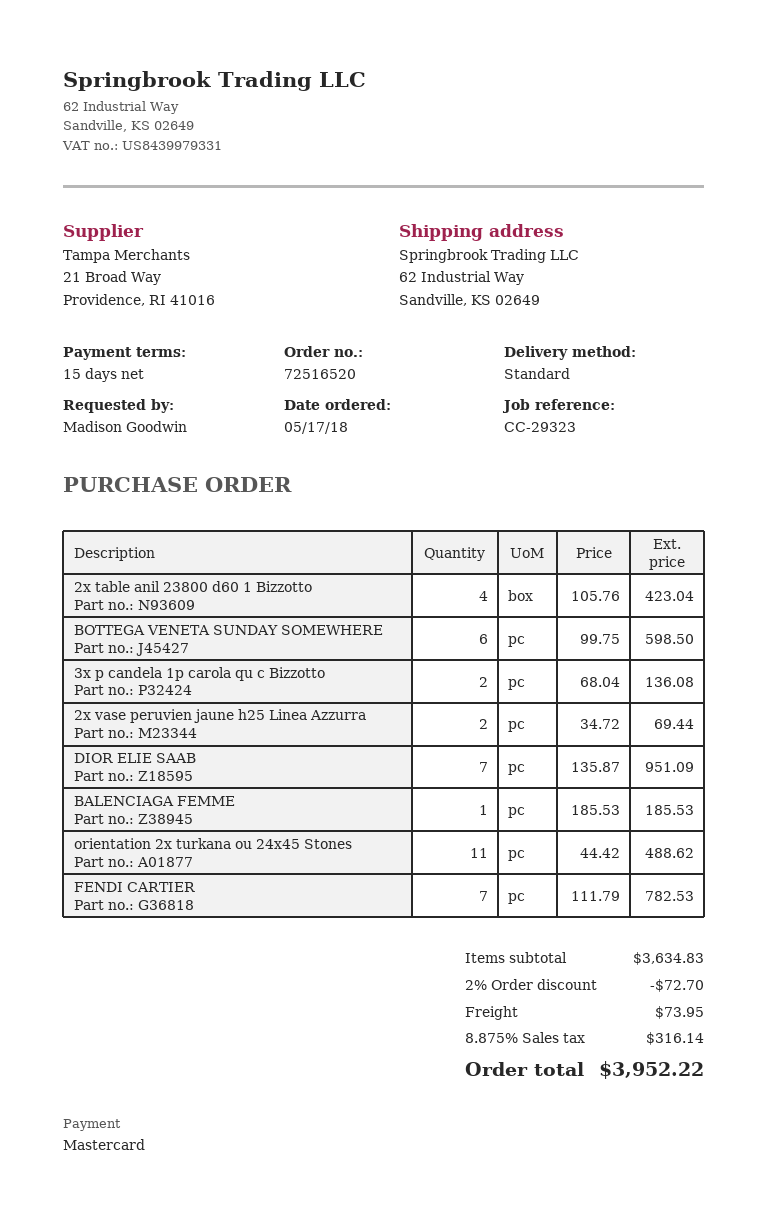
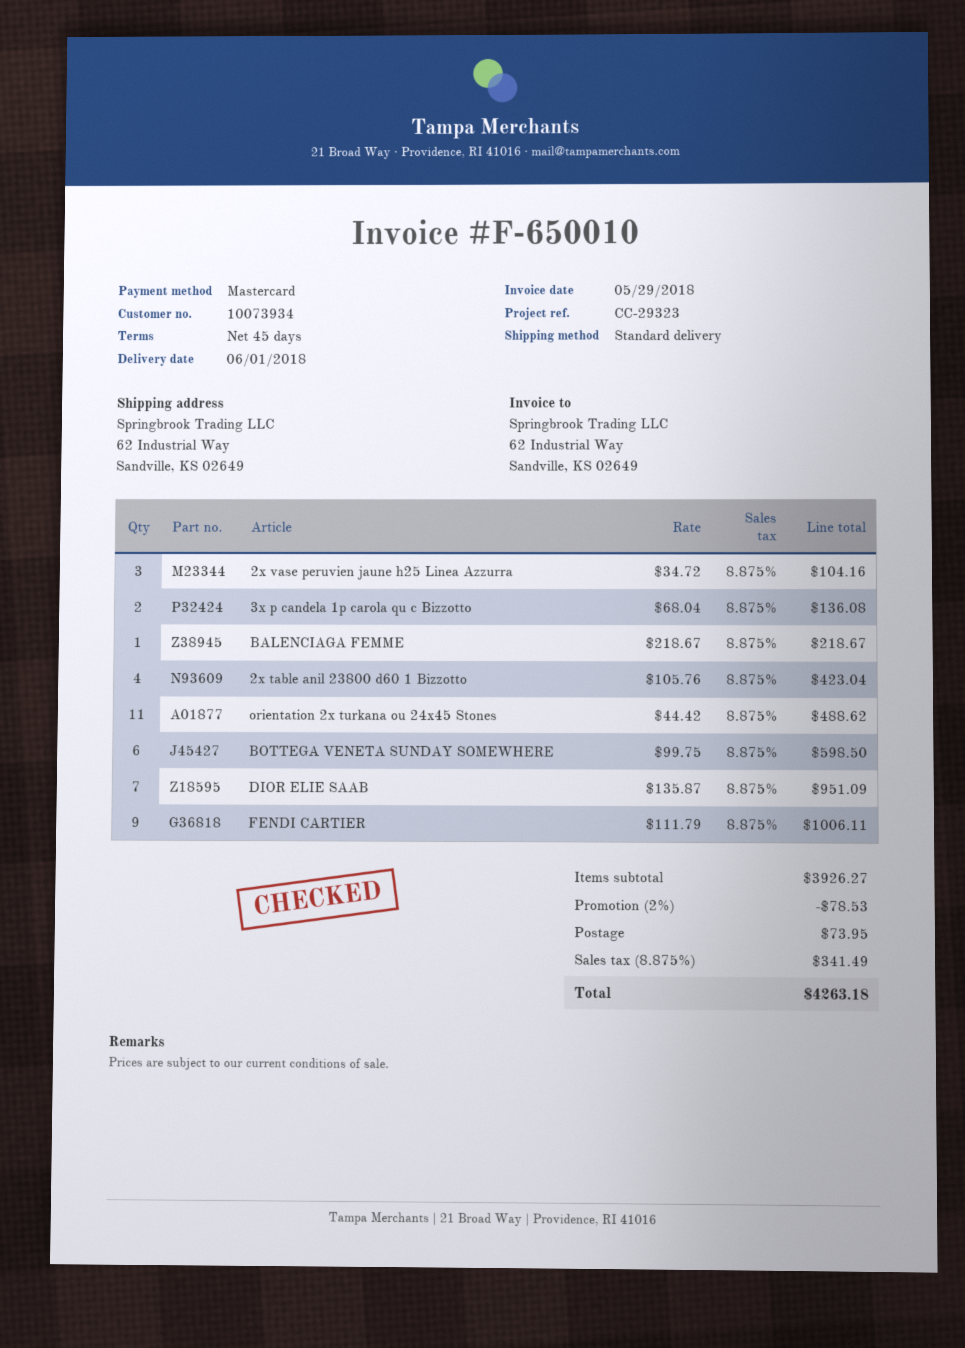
payment terms: 15 days -> 45 days
2x vase peruvien jaune h25 Linea Azzurra: 2 x 34.72 = 69.44 -> 3 x 34.72 = 104.16
BALENCIAGA FEMME: 1 x 185.53 = 185.53 -> 1 x 218.67 = 218.67
FENDI CARTIER: 7 x 111.79 = 782.53 -> 9 x 111.79 = 1006.11
subtotal: 3634.83 -> 3926.27
discount: 2% = 72.70 -> 2% = 78.53
tax: 8.875% = 316.14 -> 8.875% = 341.49
total: 3952.22 -> 4263.18

